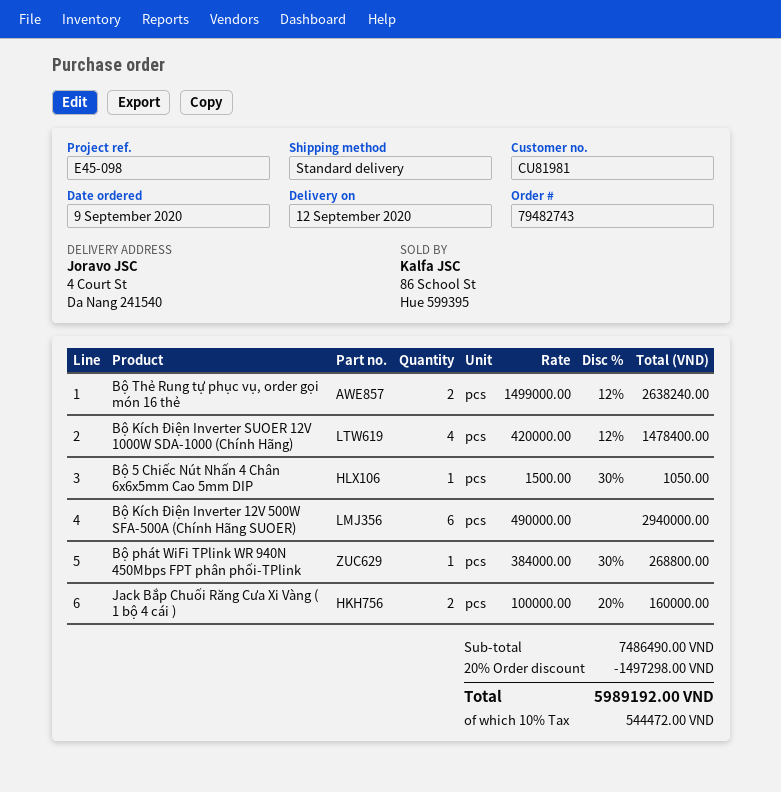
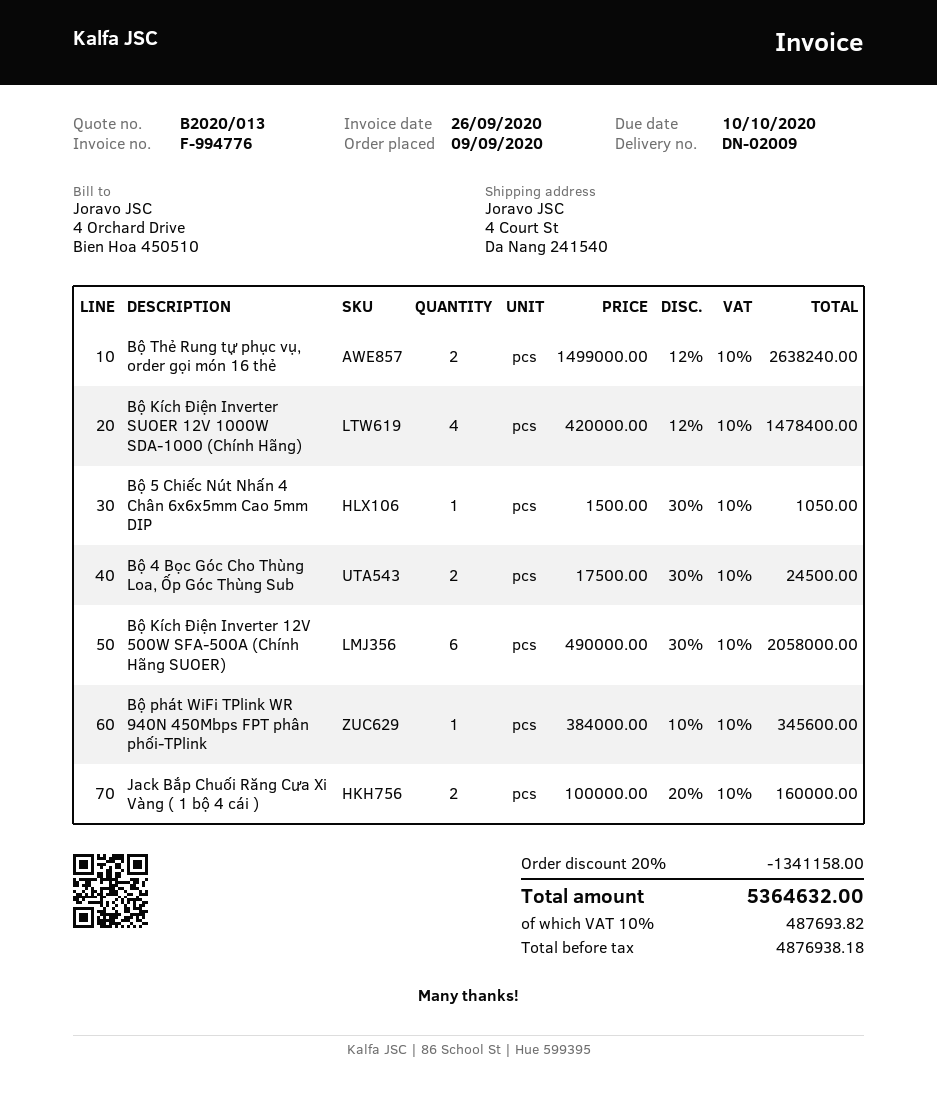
Bộ Kích Điện Inverter 12V 500W SFA-500A (Chính Hãng SUOER): 6 x 490000.00 = 2940000.00 -> 6 x 490000.00 - 30% = 2058000.00
Bộ phát WiFi TPlink WR 940N 450Mbps FPT phân phối-TPlink: 1 x 384000.00 - 30% = 268800.00 -> 1 x 384000.00 - 10% = 345600.00
Bộ 4 Bọc Góc Cho Thùng Loa, Ốp Góc Thùng Sub: none -> 2 x 17500.00 - 30% = 24500.00
discount: 20% = 1497298.00 -> 20% = 1341158.00
tax: 10% = 544472.00 -> 10% = 487693.82
total: 5989192.00 -> 5364632.00

